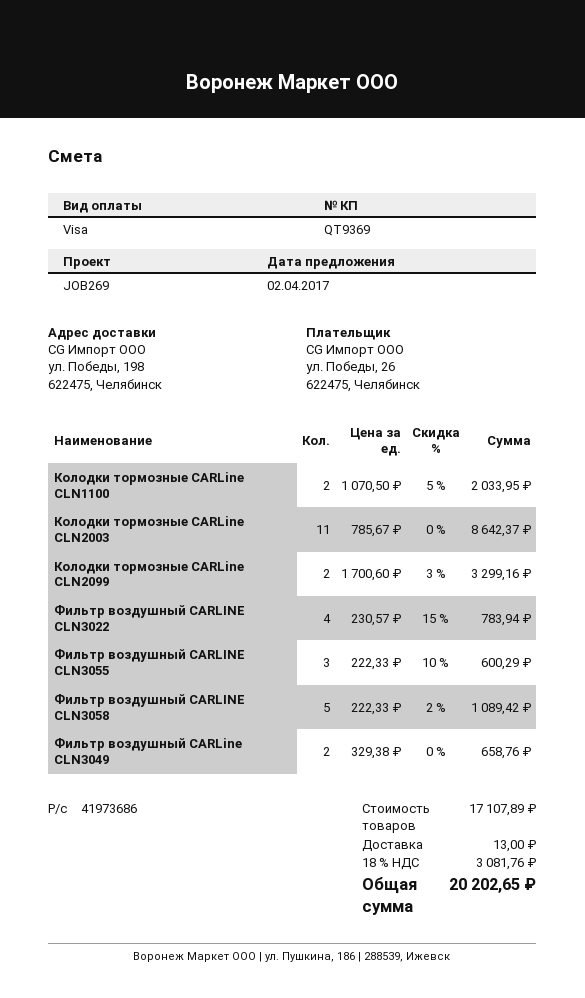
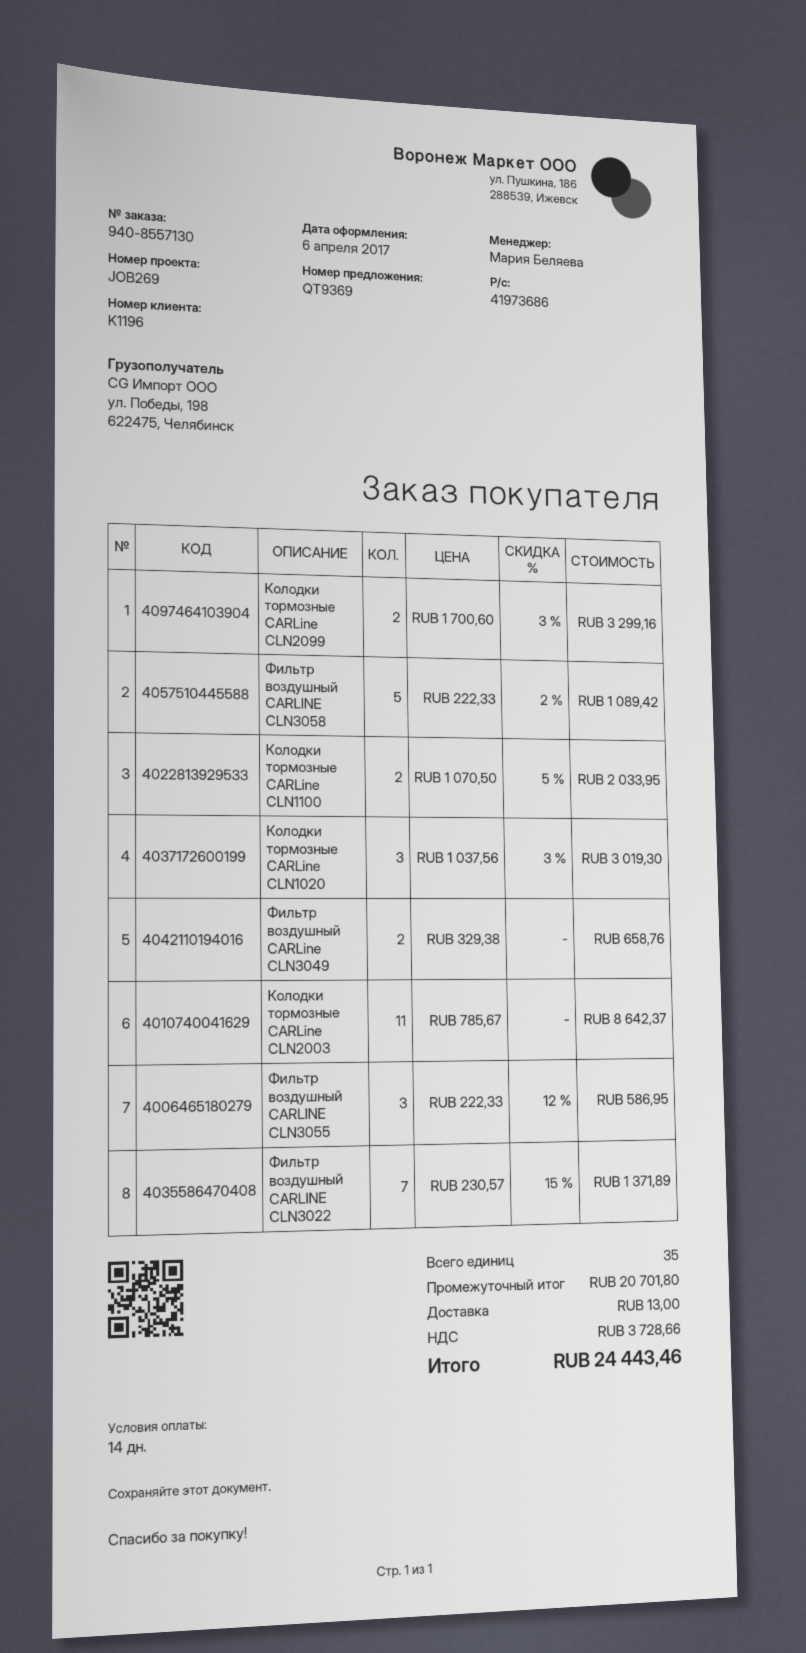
Фильтр воздушный CARLINE CLN3022: 4 x 230.57 - 15% = 783.94 -> 7 x 230.57 - 15% = 1371.89
Фильтр воздушный CARLINE CLN3055: 3 x 222.33 - 10% = 600.29 -> 3 x 222.33 - 12% = 586.95
Колодки тормозные CARLine CLN1020: none -> 3 x 1037.56 - 3% = 3019.30
subtotal: 17107.89 -> 20701.80
tax: 3081.76 -> 3728.66
total: 20202.65 -> 24443.46

